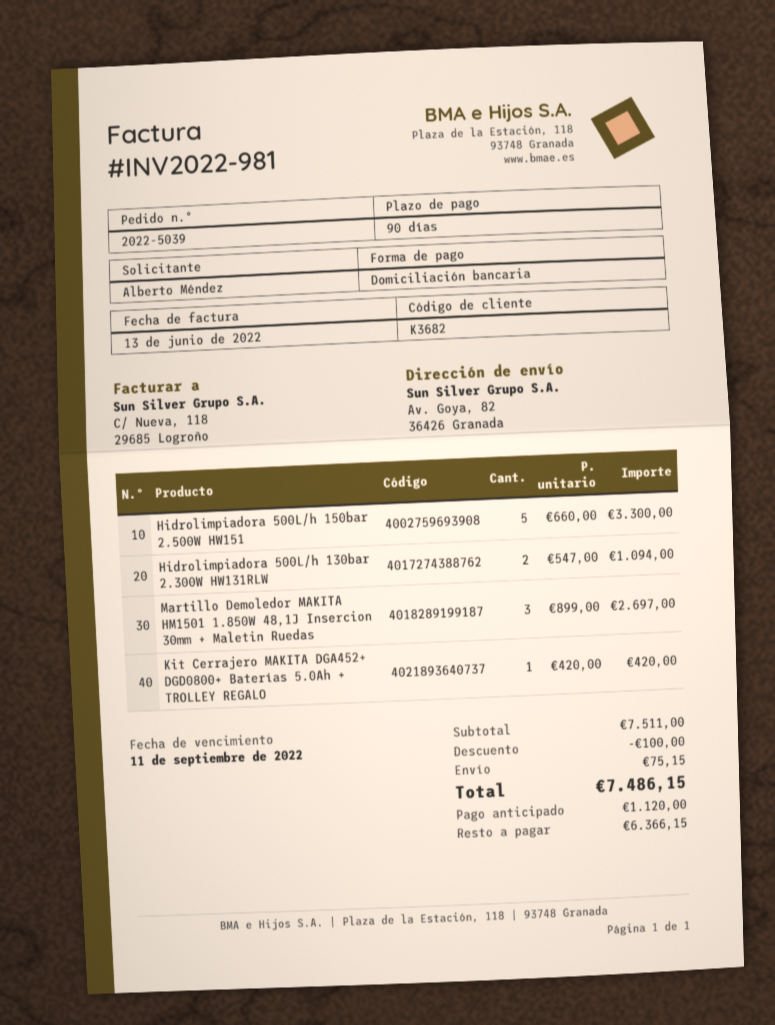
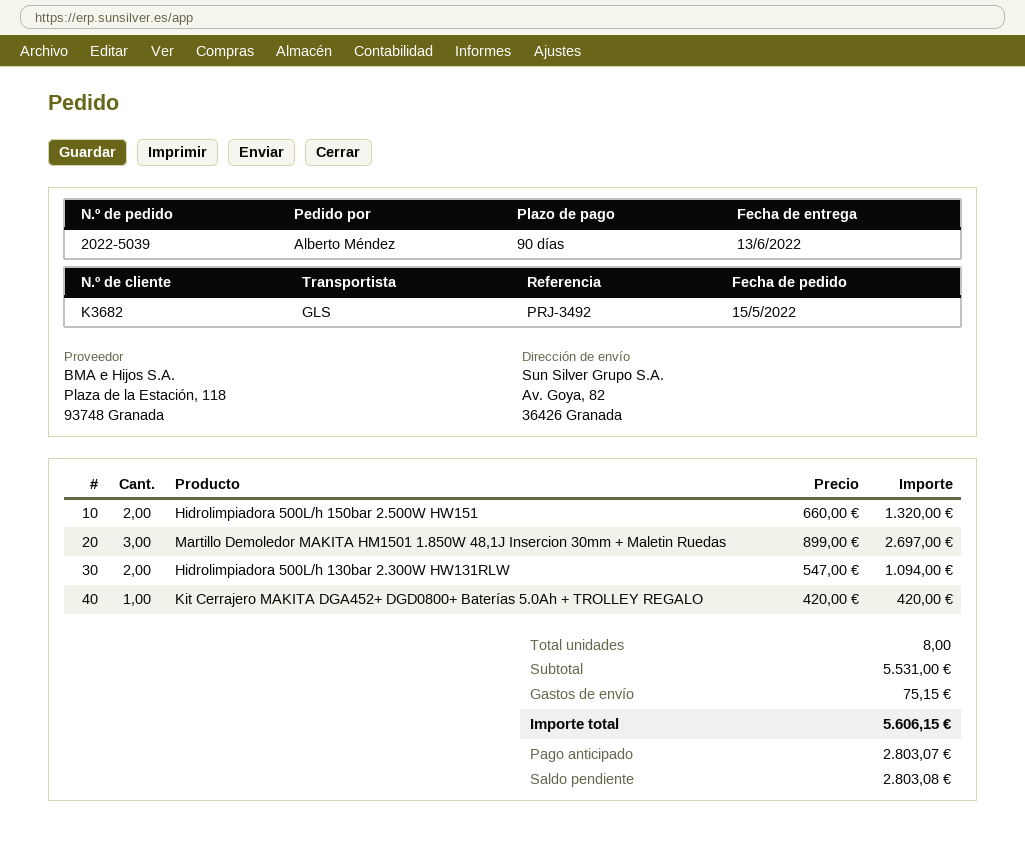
Hidrolimpiadora 500L/h 150bar 2.500W HW151: 5 x 660.00 = 3300.00 -> 2 x 660.00 = 1320.00
subtotal: 7511.00 -> 5531.00
discount: 100.00 -> none
total: 7486.15 -> 5606.15
deposit: 1120.00 -> 2803.07
balance: 6366.15 -> 2803.08

